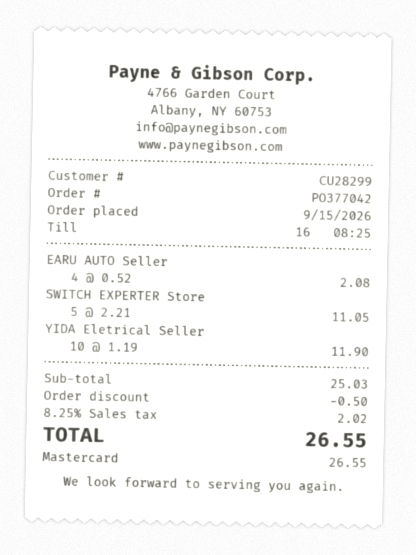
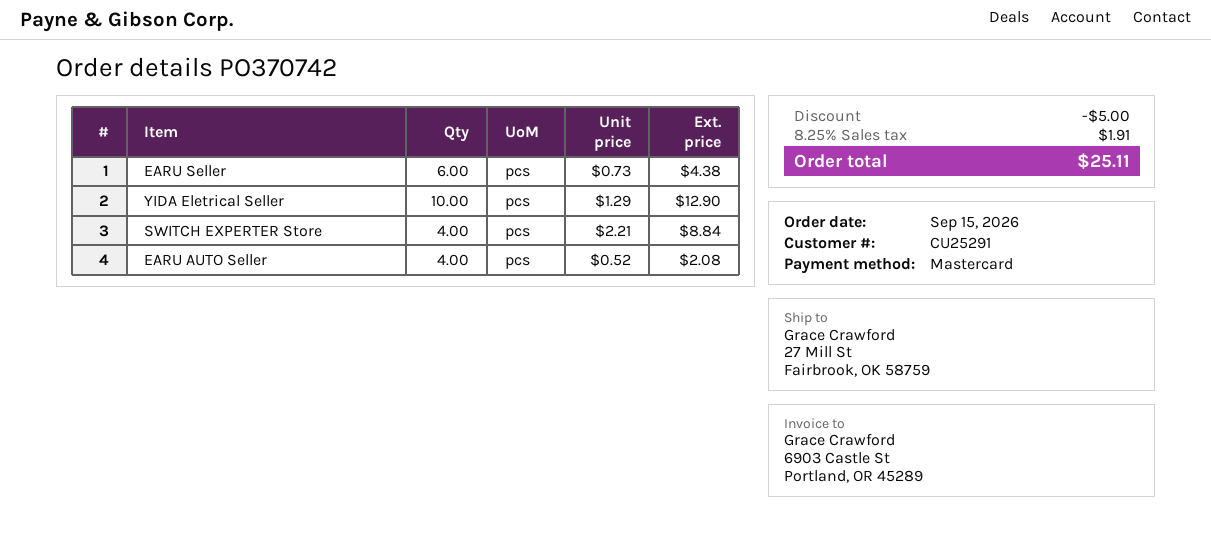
order number: PO377042 -> PO370742
customer number: CU28299 -> CU25291
SWITCH EXPERTER Store: 5 x 2.21 = 11.05 -> 4 x 2.21 = 8.84
YIDA Eletrical Seller: 10 x 1.19 = 11.90 -> 10 x 1.29 = 12.90
EARU Seller: none -> 6 x 0.73 = 4.38
discount: 0.50 -> 5.00
tax: 8.25% = 2.02 -> 8.25% = 1.91
total: 26.55 -> 25.11

